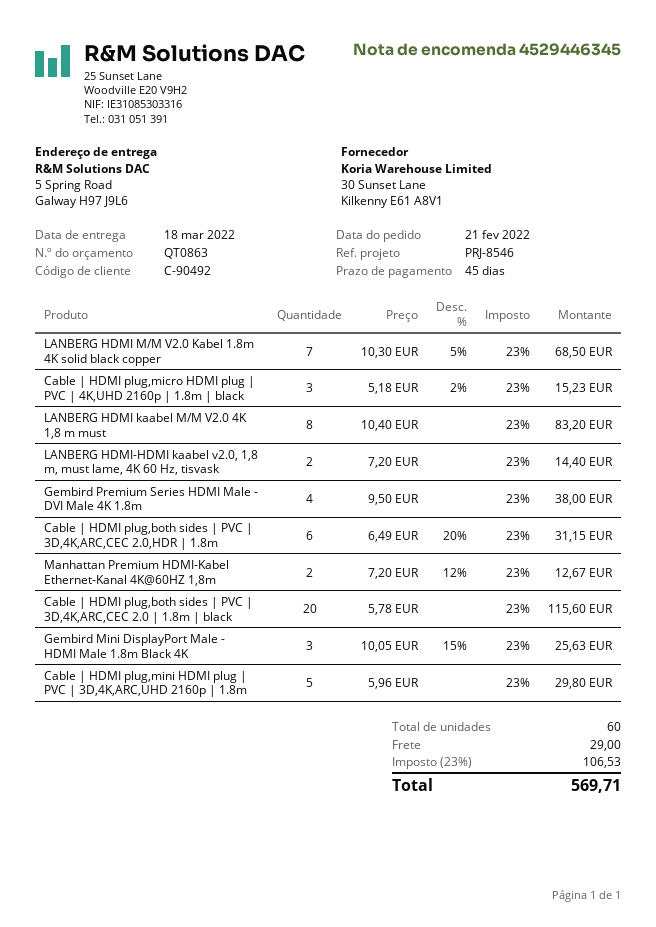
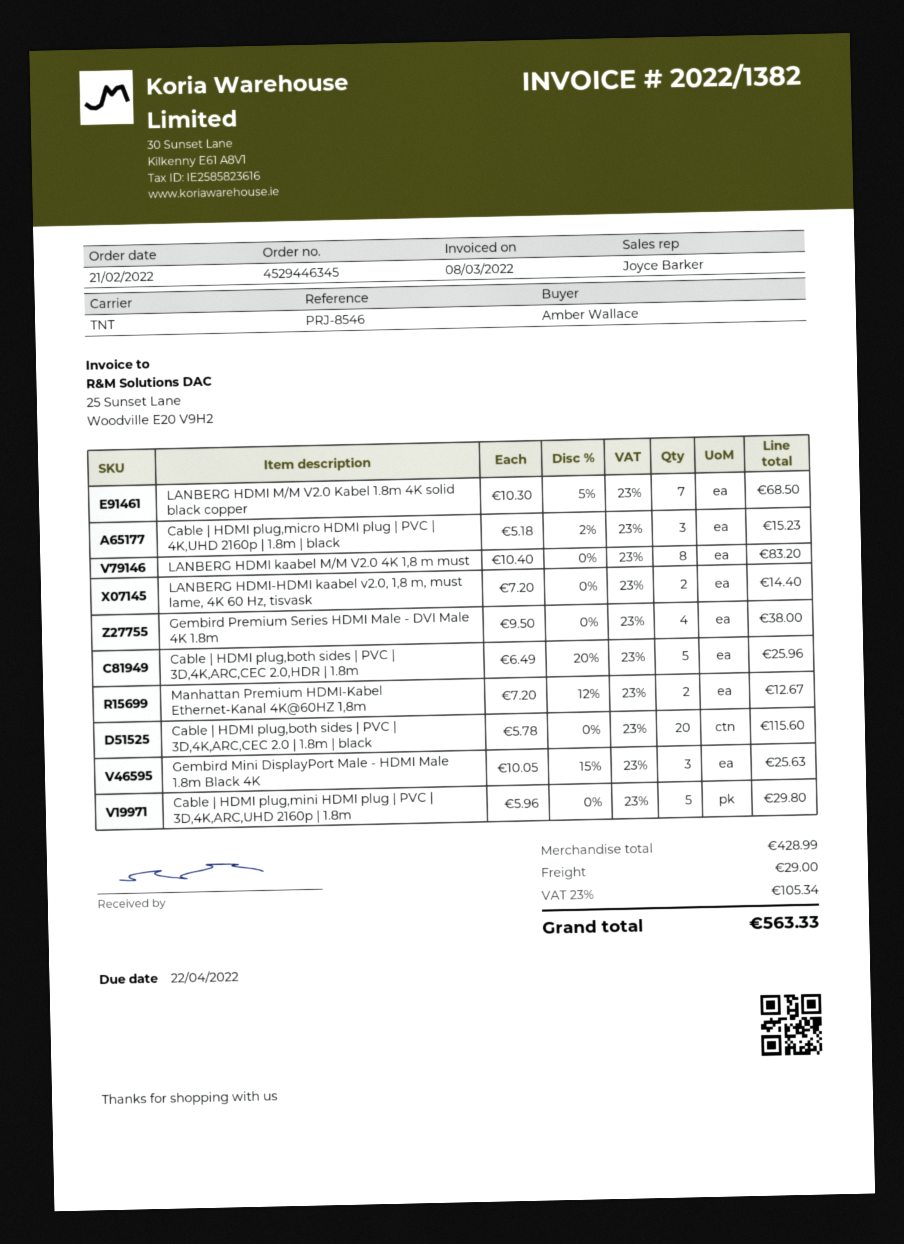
Cable | HDMI plug,both sides | PVC | 3D,4K,ARC,CEC 2.0,HDR | 1.8m: 6 x 6.49 - 20% = 31.15 -> 5 x 6.49 - 20% = 25.96
tax: 23% = 106.53 -> 23% = 105.34
total: 569.71 -> 563.33

